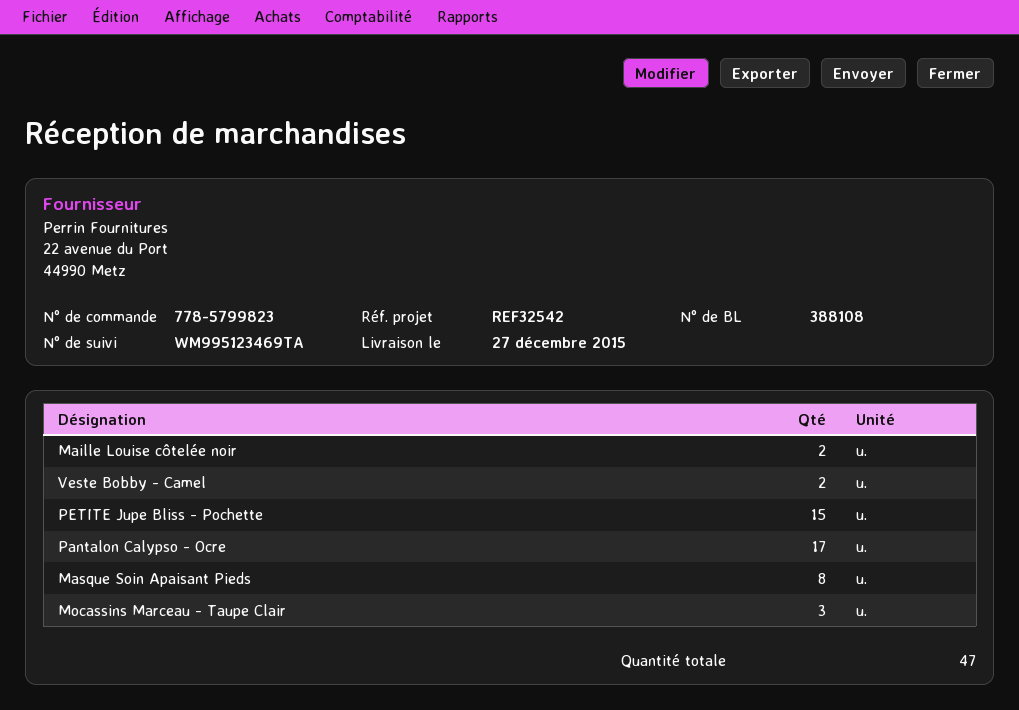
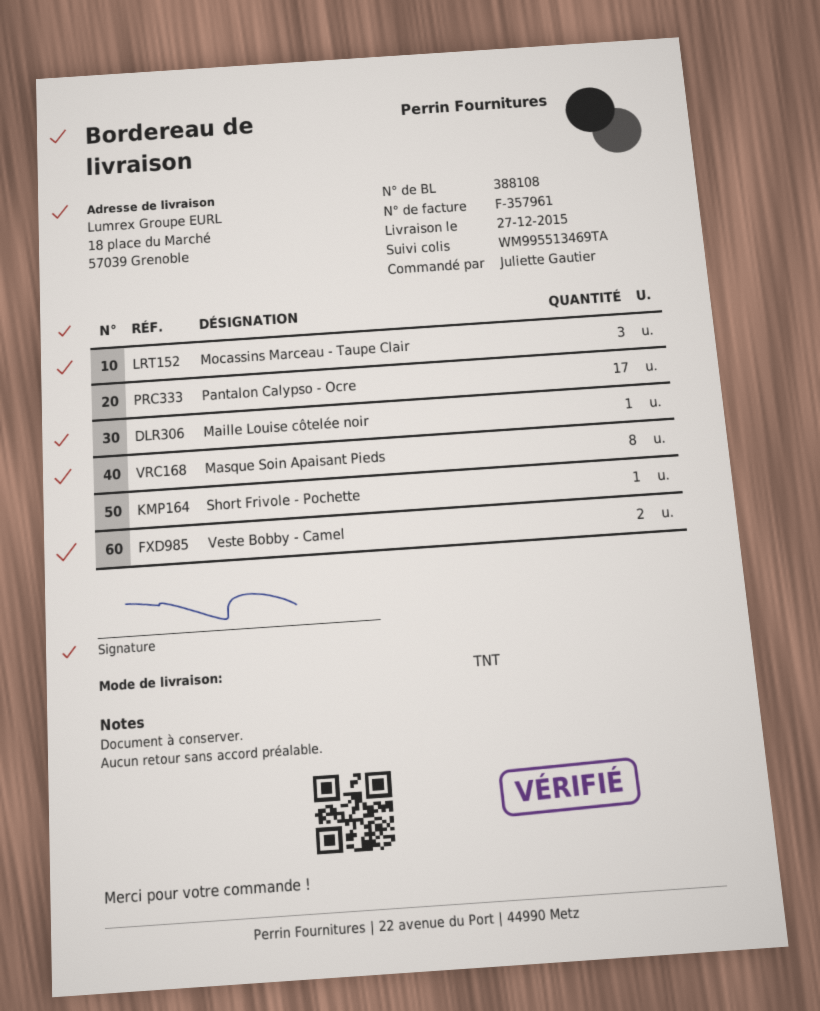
tracking number: WM995123469TA -> WM995513469TA
Maille Louise côtelée noir: 2 -> 1
PETITE Jupe Bliss - Pochette: 15 -> none
Short Frivole - Pochette: none -> 1

